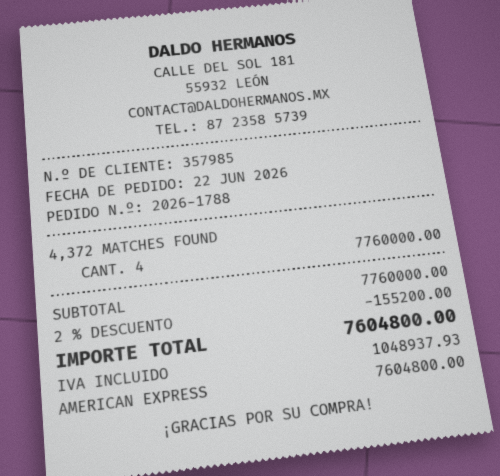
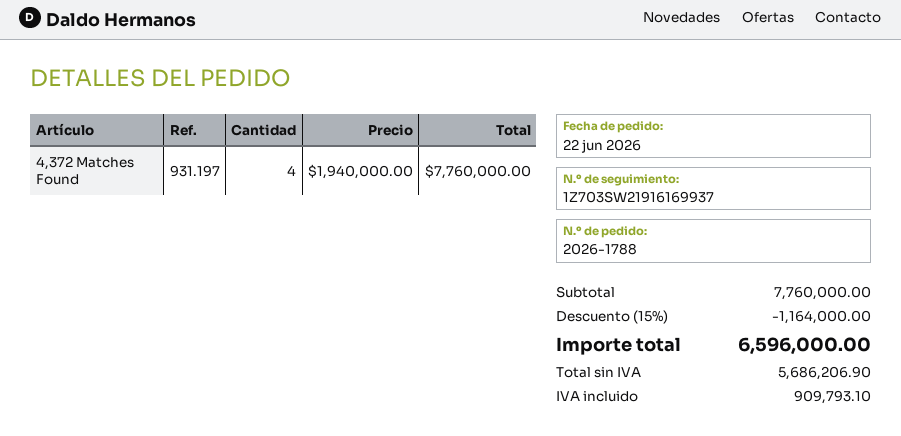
discount: 2% = 155200.00 -> 15% = 1164000.00
tax: 1048937.93 -> 909793.10
total: 7604800.00 -> 6596000.00

